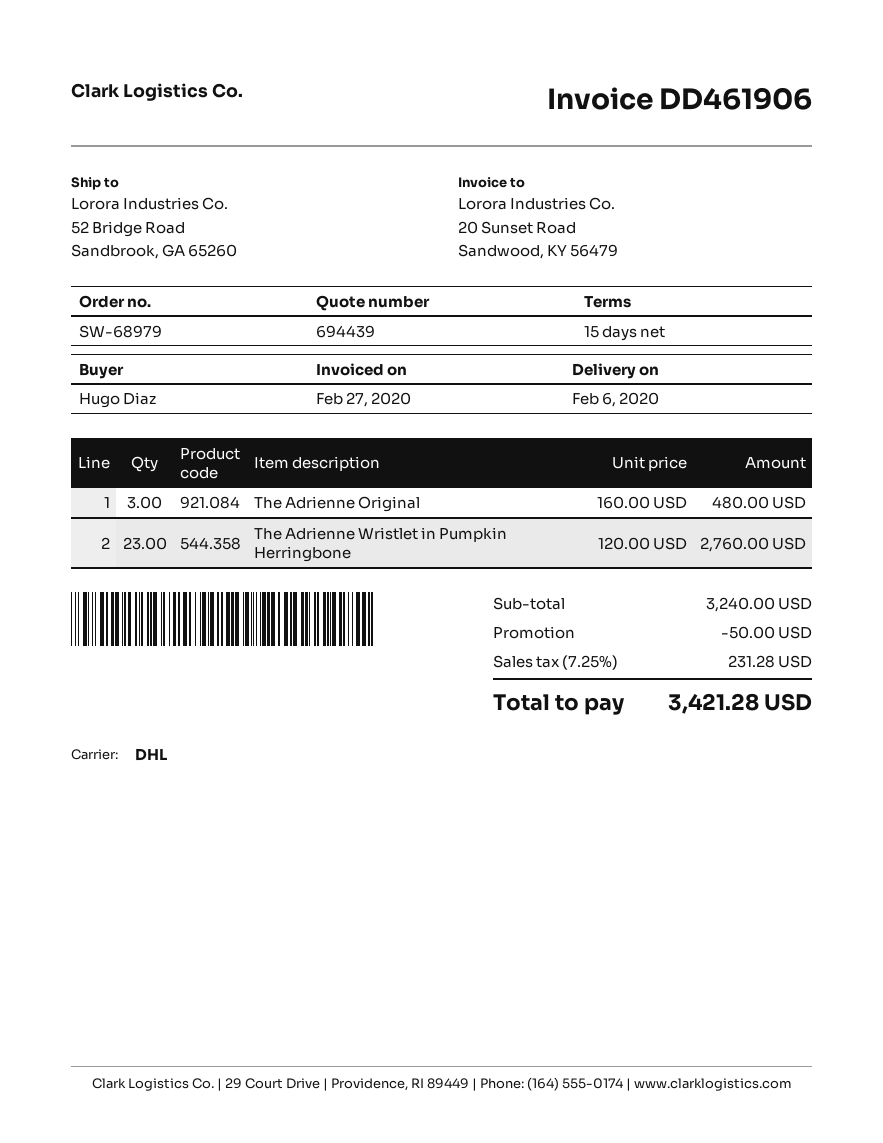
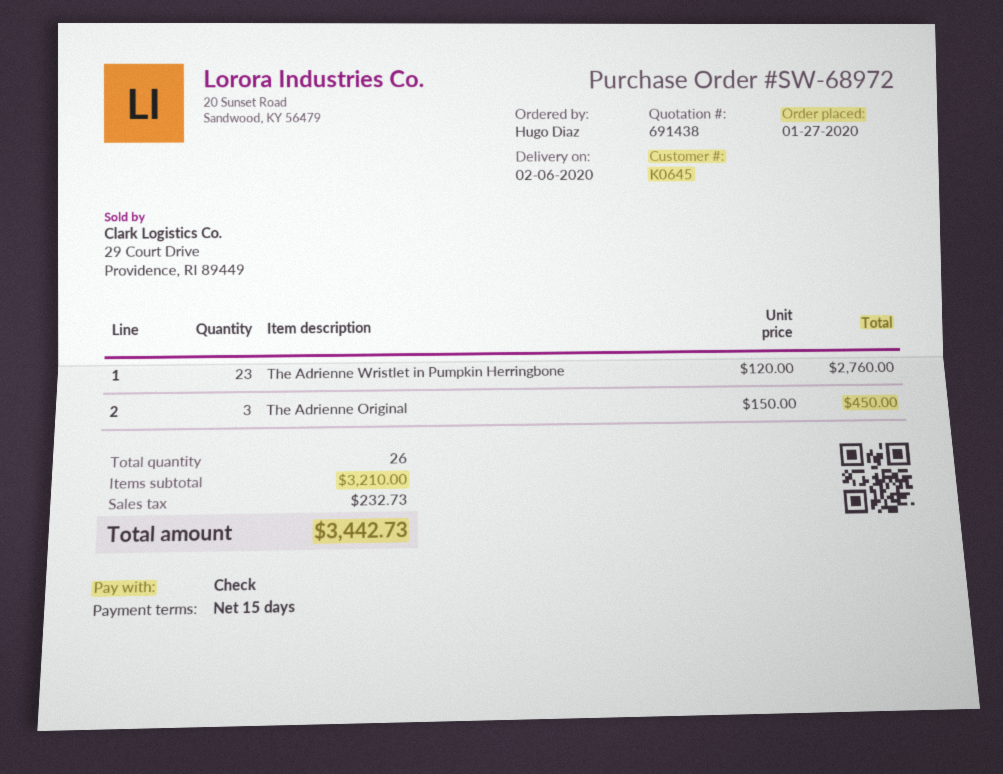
quote number: 694439 -> 691438
order number: SW-68979 -> SW-68972
The Adrienne Original: 3 x 160.00 = 480.00 -> 3 x 150.00 = 450.00
subtotal: 3240.00 -> 3210.00
discount: 50.00 -> none
tax: 231.28 -> 232.73
total: 3421.28 -> 3442.73

